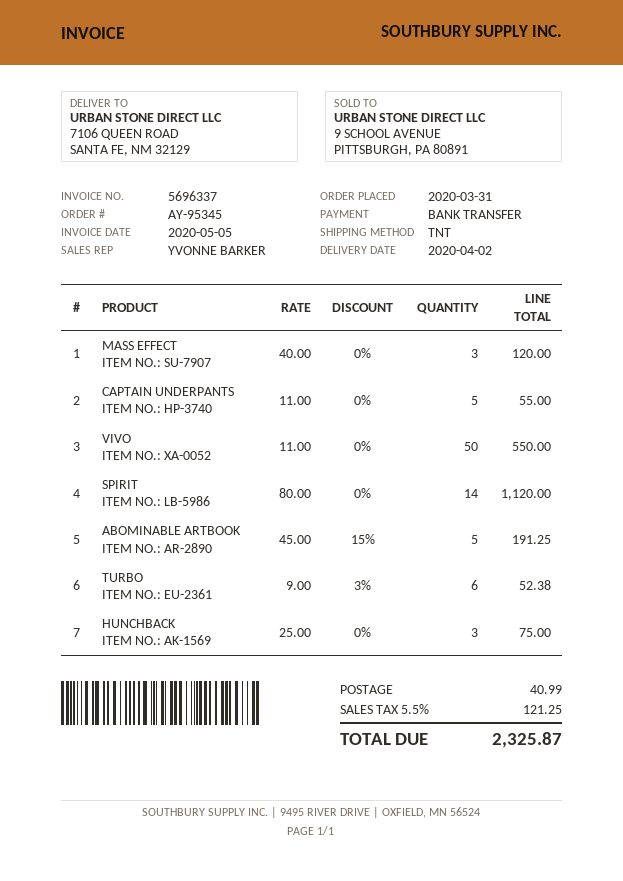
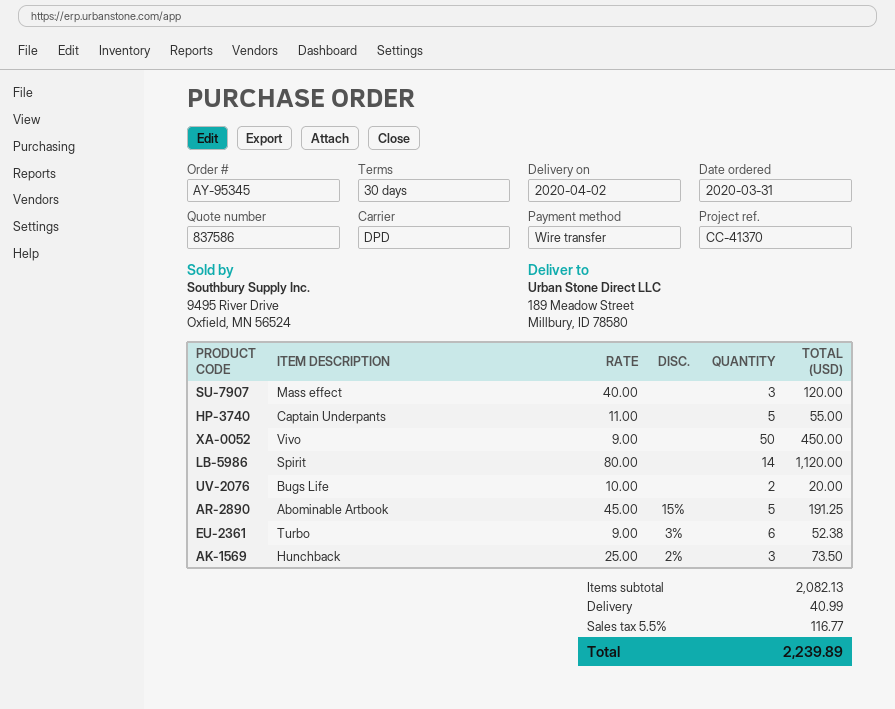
shipping method: TNT -> DPD
ship to: 7106 QUEEN ROAD, SANTA FE, NM 32129 -> 189 Meadow Street, Millbury, ID 78580
VIVO: 50 x 11.00 = 550.00 -> 50 x 9.00 = 450.00
HUNCHBACK: 3 x 25.00 = 75.00 -> 3 x 25.00 - 2% = 73.50
Bugs Life: none -> 2 x 10.00 = 20.00
tax: 5.5% = 121.25 -> 5.5% = 116.77
total: 2325.87 -> 2239.89

